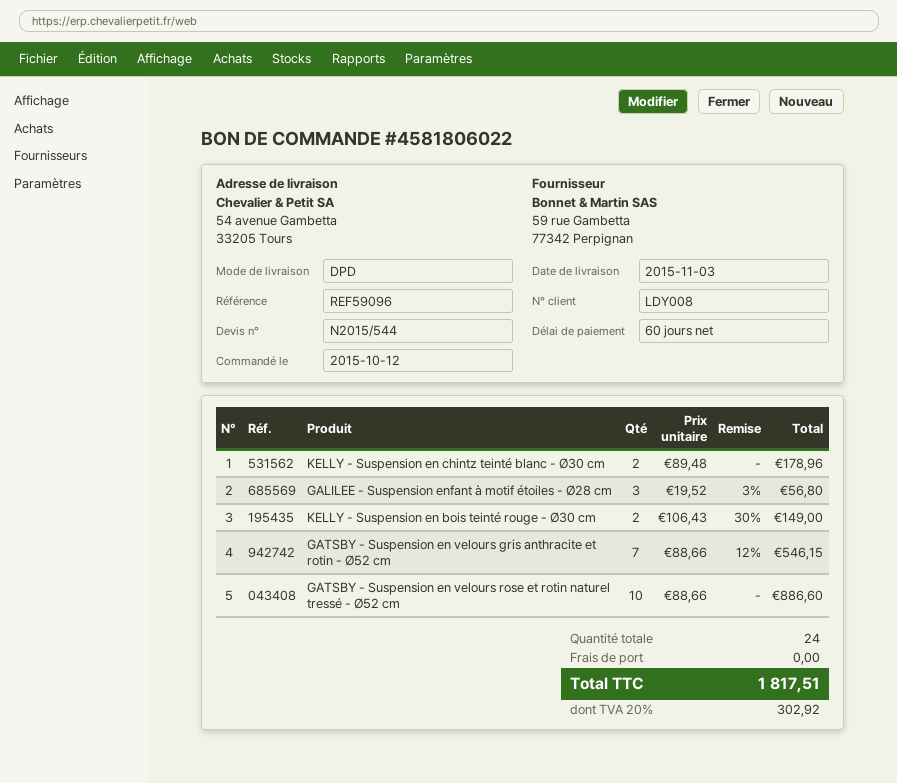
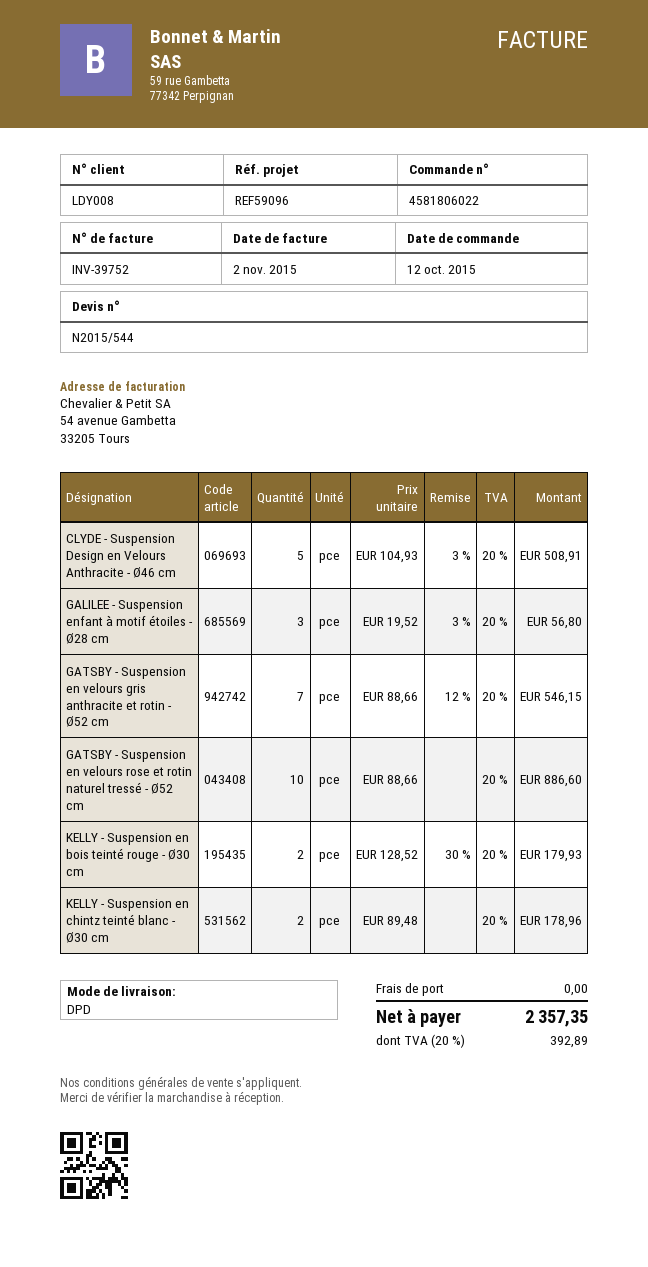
KELLY - Suspension en bois teinté rouge - Ø30 cm: 2 x 106.43 - 30% = 149.00 -> 2 x 128.52 - 30% = 179.93
CLYDE - Suspension Design en Velours Anthracite - Ø46 cm: none -> 5 x 104.93 - 3% = 508.91
tax: 20% = 302.92 -> 20% = 392.89
total: 1817.51 -> 2357.35

